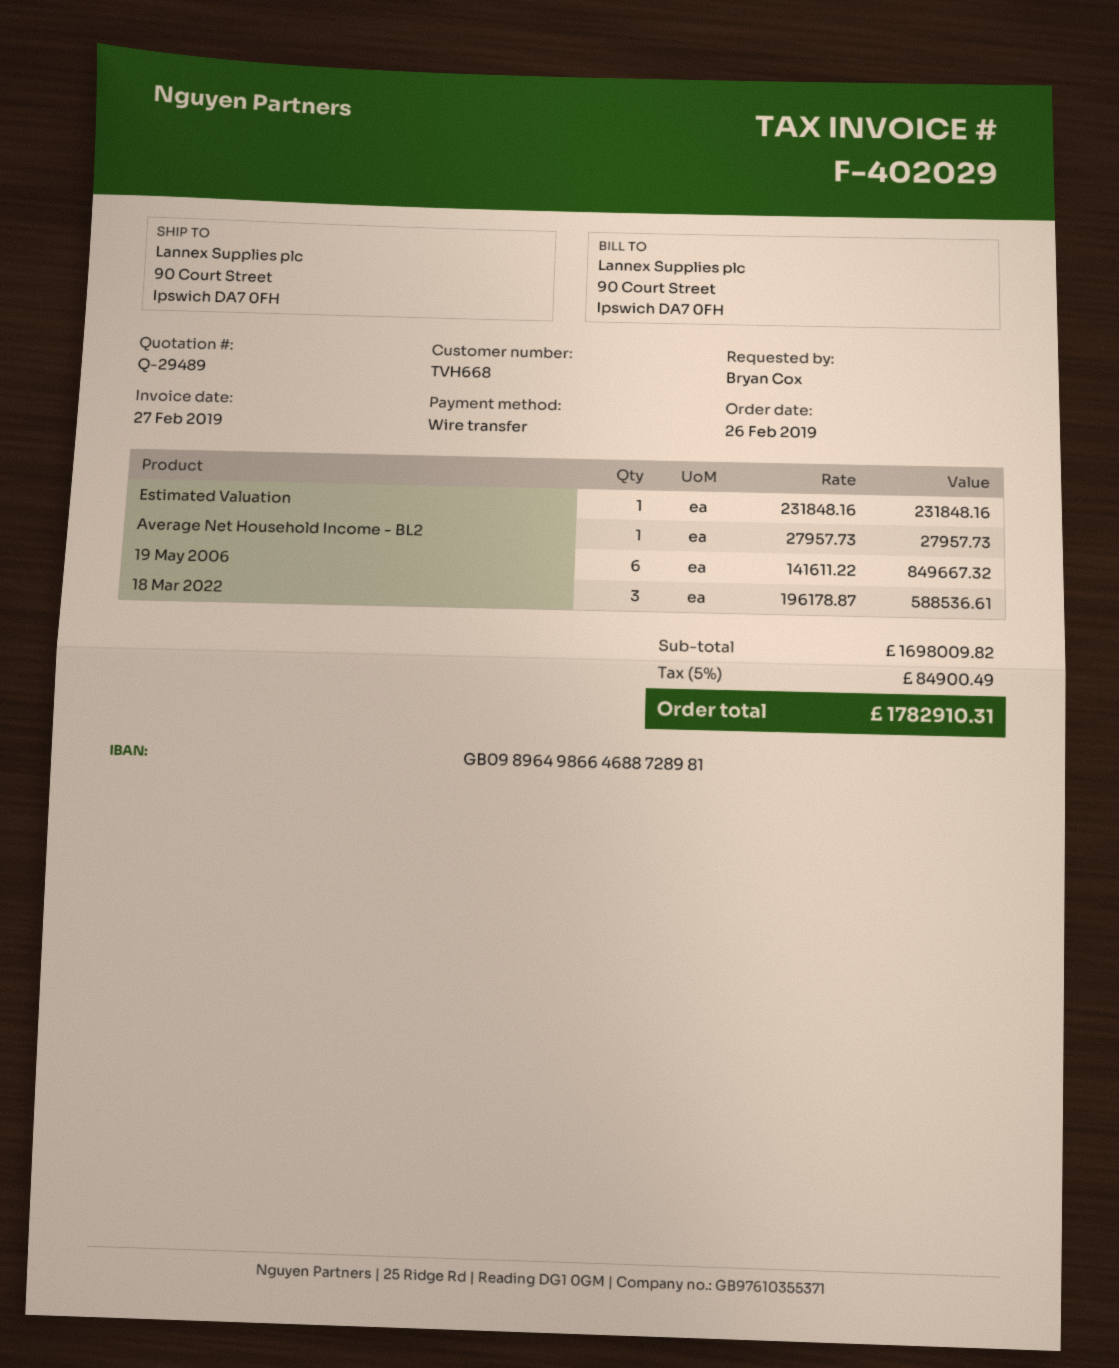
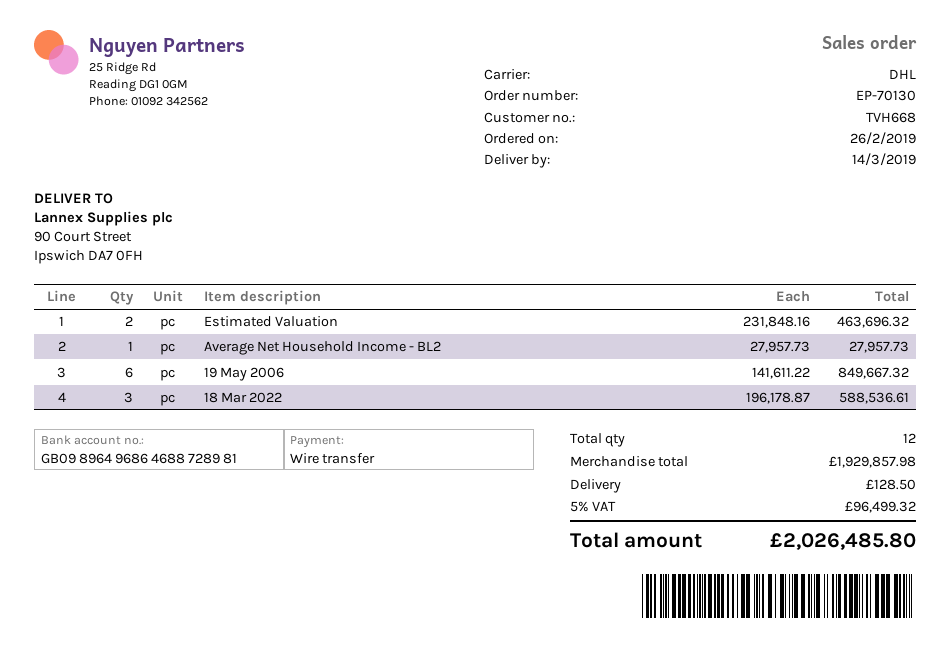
bank account: GB09896498664688728981 -> GB09896496864688728981
Estimated Valuation: 1 x 231848.16 = 231848.16 -> 2 x 231848.16 = 463696.32
subtotal: 1698009.82 -> 1929857.98
shipping: none -> 128.50
tax: 5% = 84900.49 -> 5% = 96499.32
total: 1782910.31 -> 2026485.80

